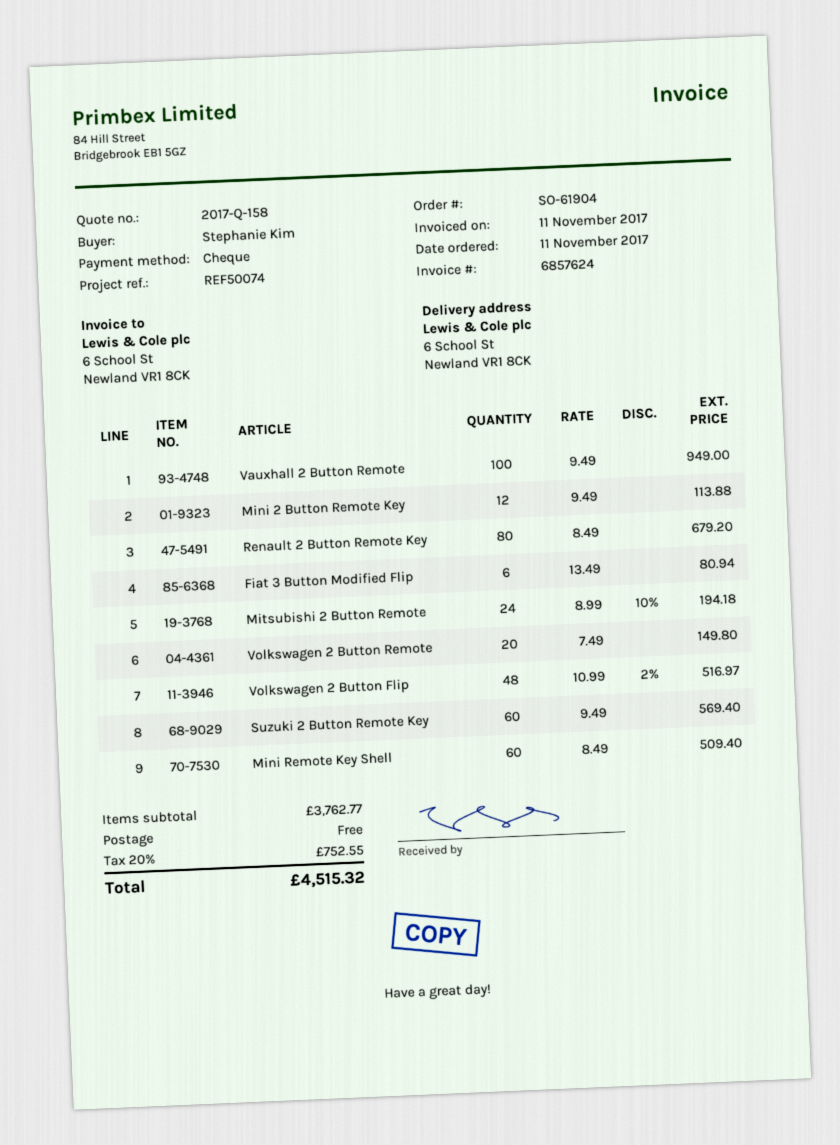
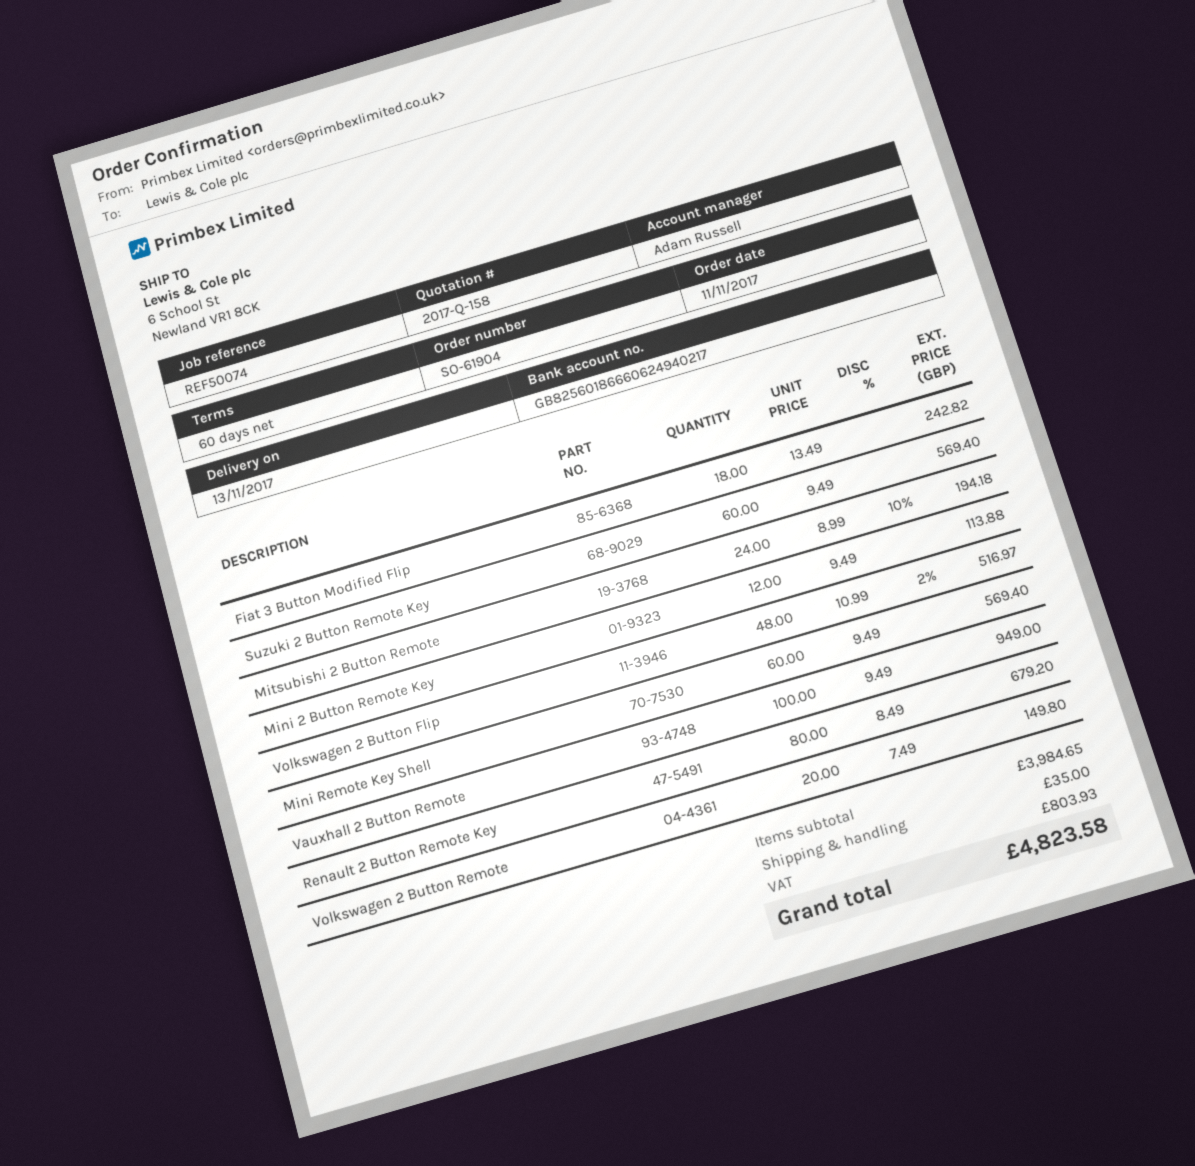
Fiat 3 Button Modified Flip: 6 x 13.49 = 80.94 -> 18 x 13.49 = 242.82
Mini Remote Key Shell: 60 x 8.49 = 509.40 -> 60 x 9.49 = 569.40
subtotal: 3762.77 -> 3984.65
shipping: 0.00 -> 35.00
tax: 752.55 -> 803.93
total: 4515.32 -> 4823.58

